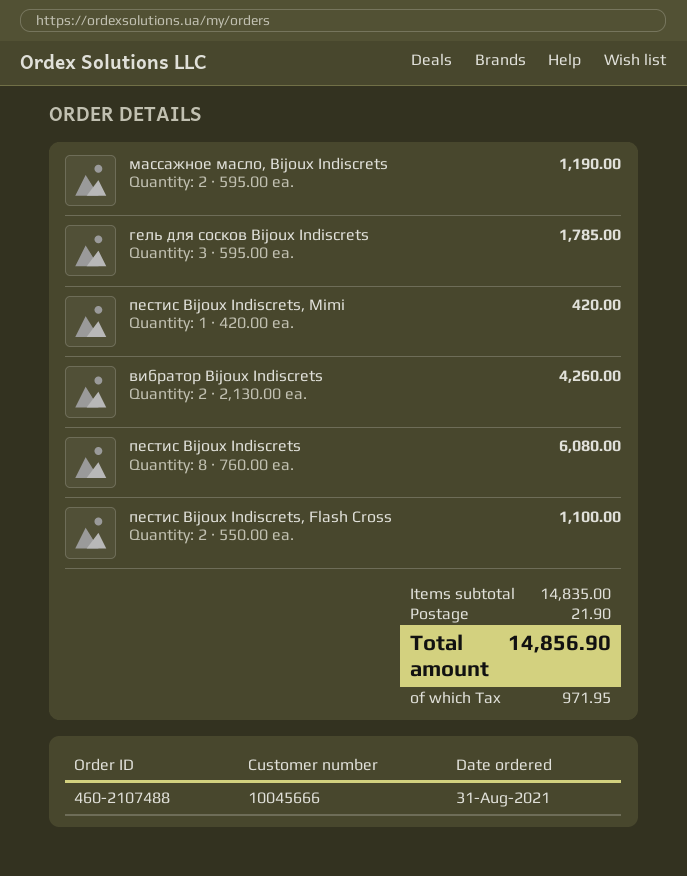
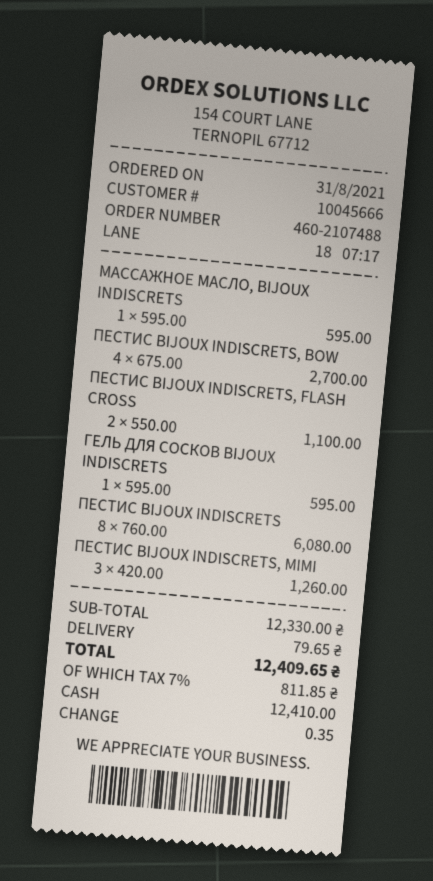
массажное масло, Bijoux Indiscrets: 2 x 595.00 = 1190.00 -> 1 x 595.00 = 595.00
гель для сосков Bijoux Indiscrets: 3 x 595.00 = 1785.00 -> 1 x 595.00 = 595.00
пестис Bijoux Indiscrets, Mimi: 1 x 420.00 = 420.00 -> 3 x 420.00 = 1260.00
вибратор Bijoux Indiscrets: 2 x 2130.00 = 4260.00 -> none
ПЕСТИС BIJOUX INDISCRETS, BOW: none -> 4 x 675.00 = 2700.00
subtotal: 14835.00 -> 12330.00
shipping: 21.90 -> 79.65
tax: 971.95 -> 811.85
total: 14856.90 -> 12409.65

